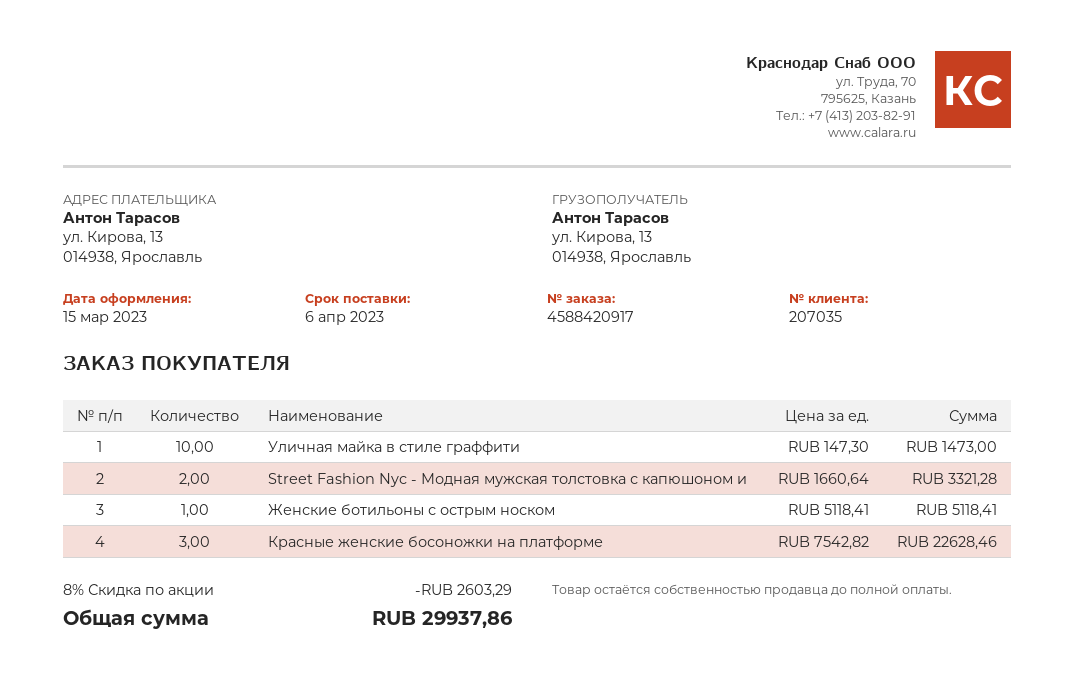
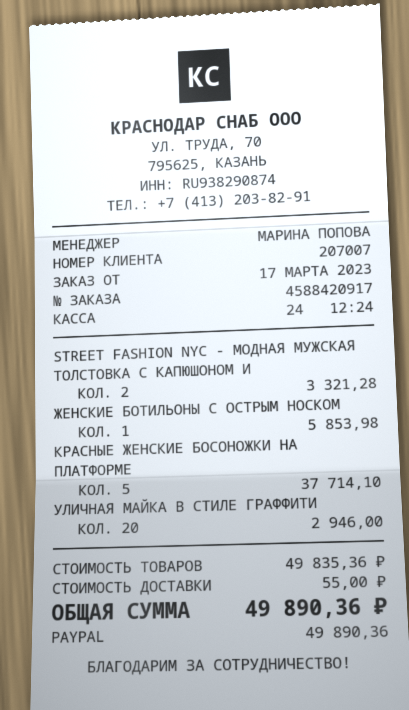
order date: 2023-03-15 -> 2023-03-17
customer number: 207035 -> 207007
Уличная майка в стиле граффити: 10 for 1473.00 -> 20 for 2946.00
Женские ботильоны с острым носком: 1 for 5118.41 -> 1 for 5853.98
Красные женские босоножки на платформе: 3 for 22628.46 -> 5 for 37714.10
discount: 8% = 2603.29 -> none
shipping: none -> 55.00
total: 29937.86 -> 49890.36

